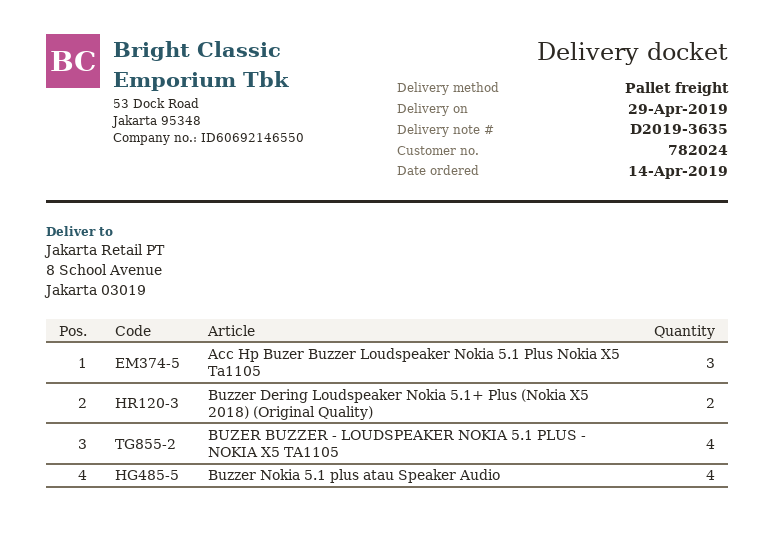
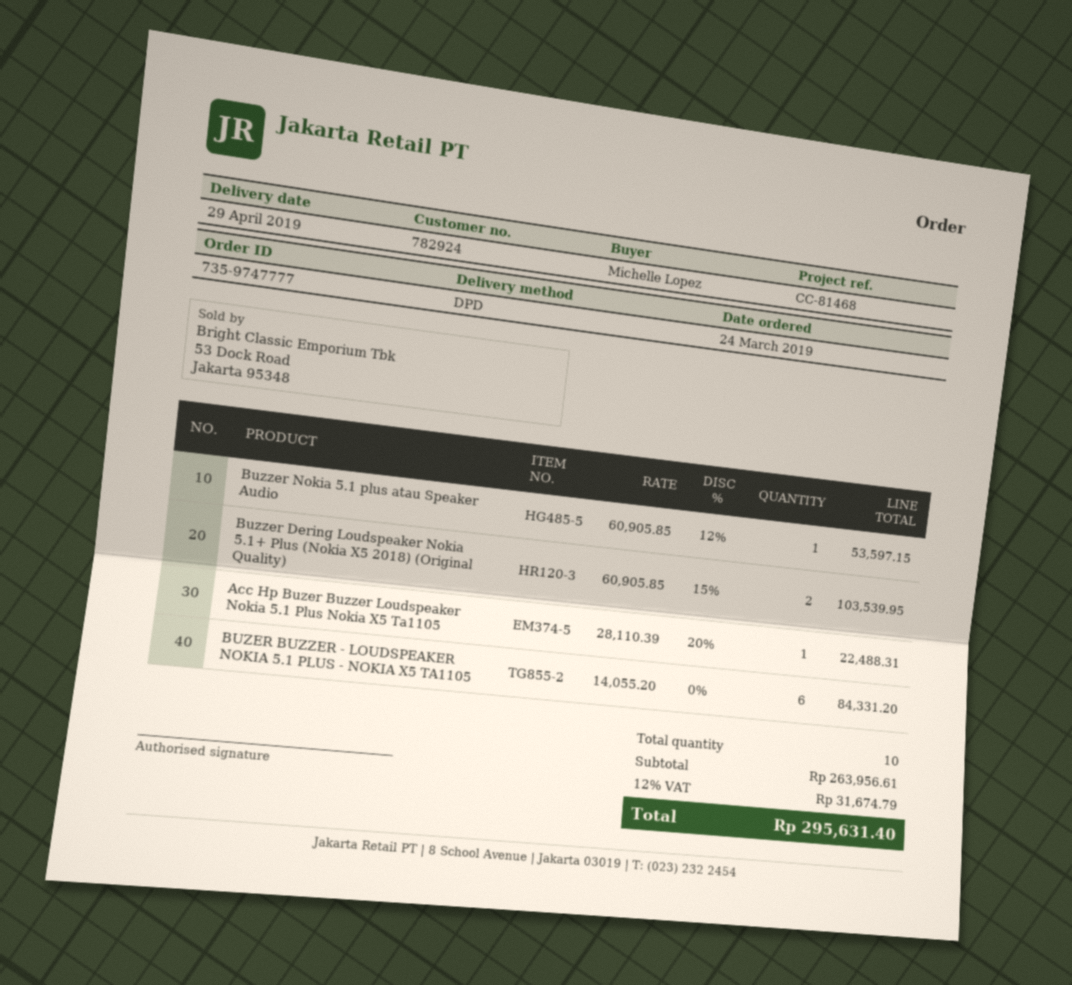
order date: 2019-04-14 -> 2019-03-24
customer number: 782024 -> 782924
shipping method: pallet freight -> DPD
Acc Hp Buzer Buzzer Loudspeaker Nokia 5.1 Plus Nokia X5 Ta1105: 3 -> 1
BUZER BUZZER - LOUDSPEAKER NOKIA 5.1 PLUS - NOKIA X5 TA1105: 4 -> 6
Buzzer Nokia 5.1 plus atau Speaker Audio: 4 -> 1

